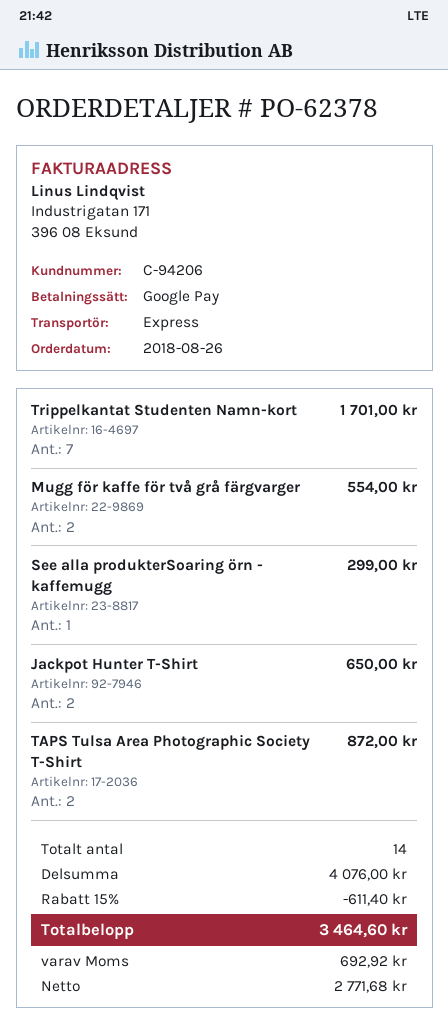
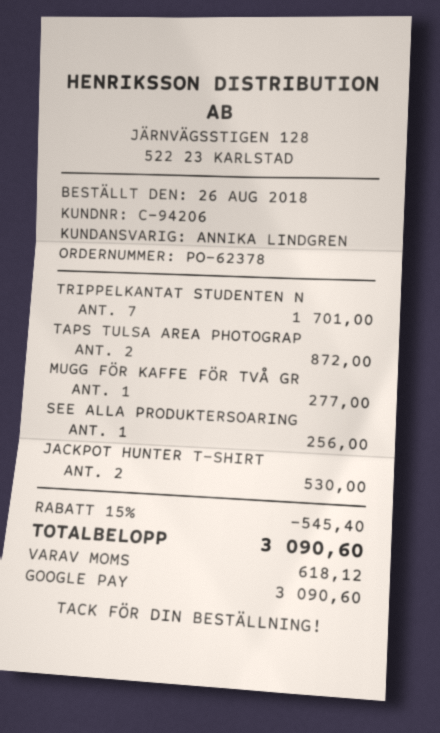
Mugg för kaffe för två grå färgvarger: 2 for 554.00 -> 1 for 277.00
See alla produkterSoaring örn - kaffemugg: 1 for 299.00 -> 1 for 256.00
Jackpot Hunter T-Shirt: 2 for 650.00 -> 2 for 530.00
discount: 15% = 611.40 -> 15% = 545.40
tax: 692.92 -> 618.12
total: 3464.60 -> 3090.60

